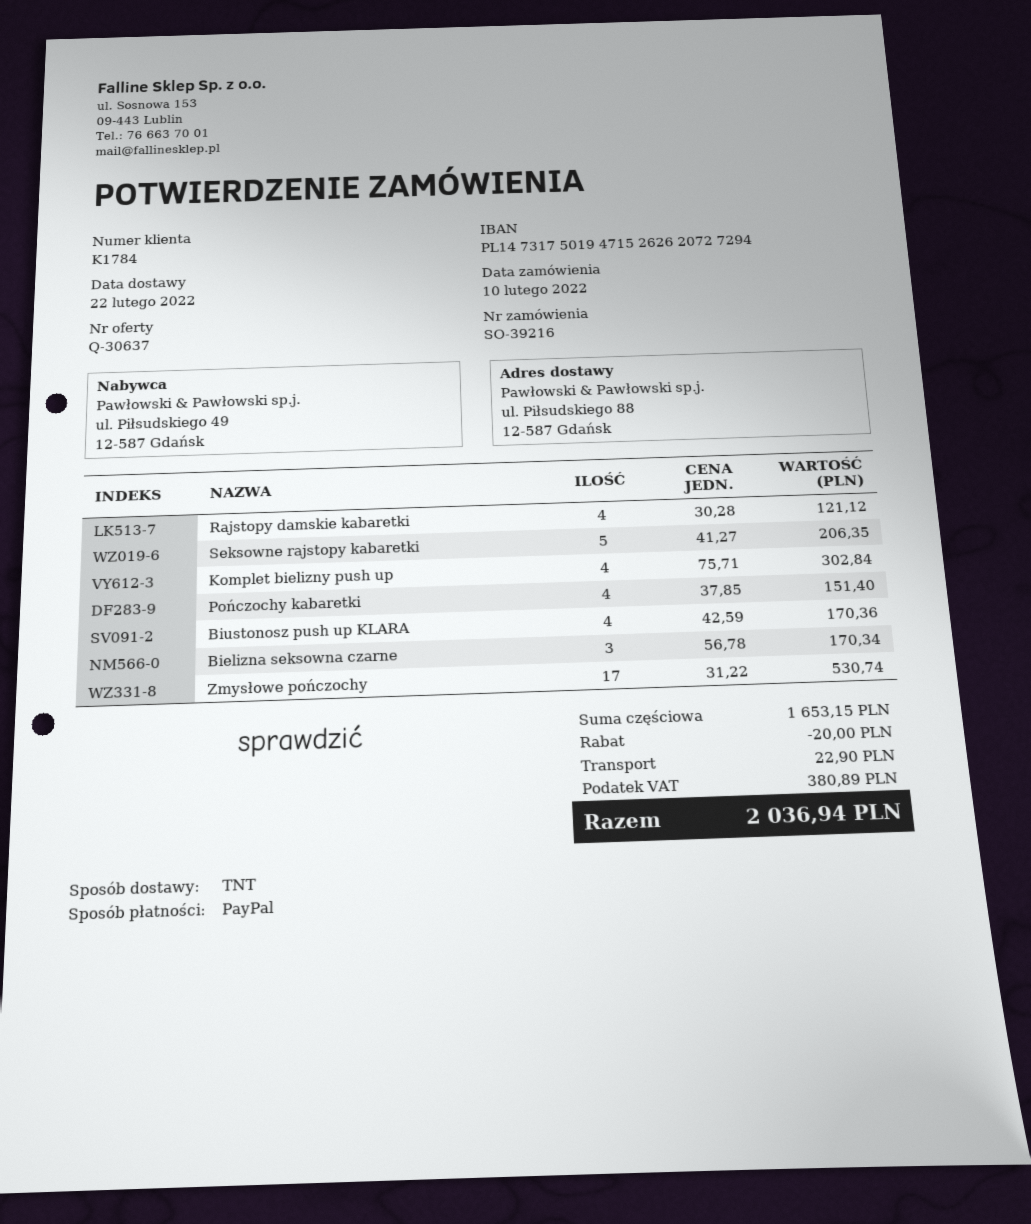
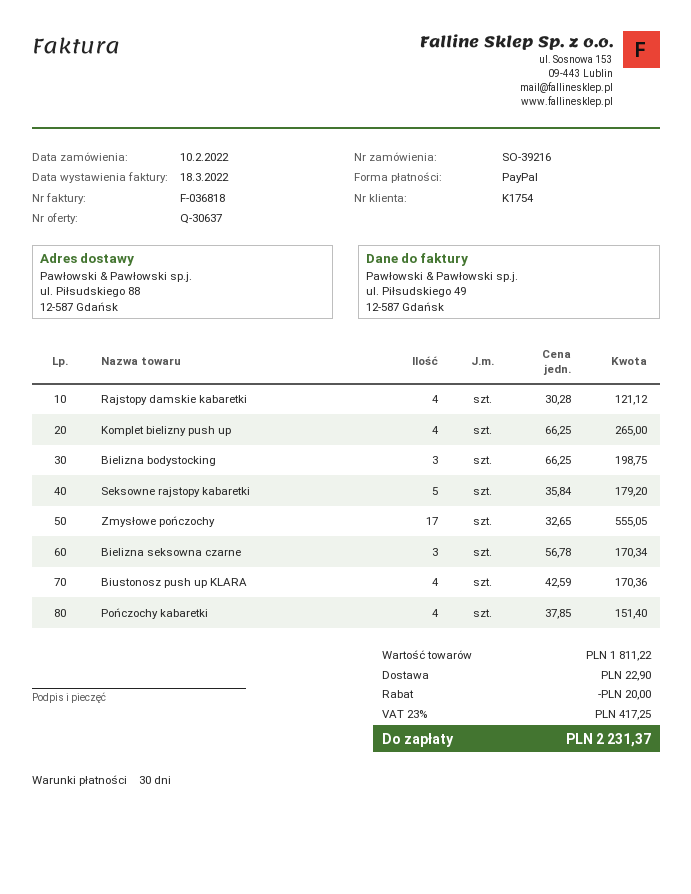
customer number: K1784 -> K1754
Seksowne rajstopy kabaretki: 5 x 41.27 = 206.35 -> 5 x 35.84 = 179.20
Komplet bielizny push up: 4 x 75.71 = 302.84 -> 4 x 66.25 = 265.00
Zmysłowe pończochy: 17 x 31.22 = 530.74 -> 17 x 32.65 = 555.05
Bielizna bodystocking: none -> 3 x 66.25 = 198.75
subtotal: 1653.15 -> 1811.22
tax: 380.89 -> 417.25
total: 2036.94 -> 2231.37

